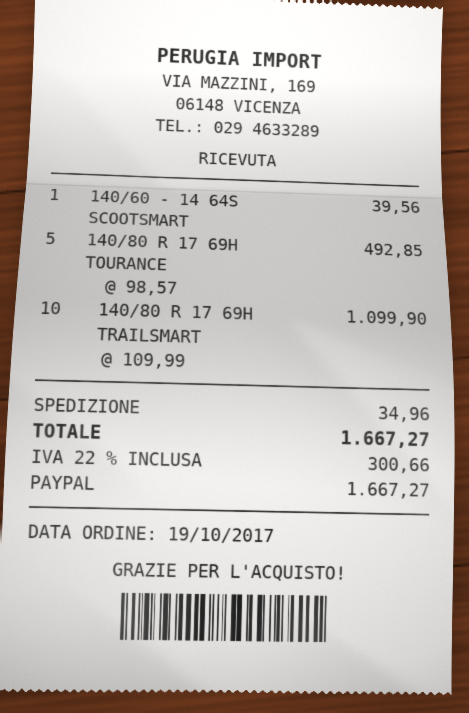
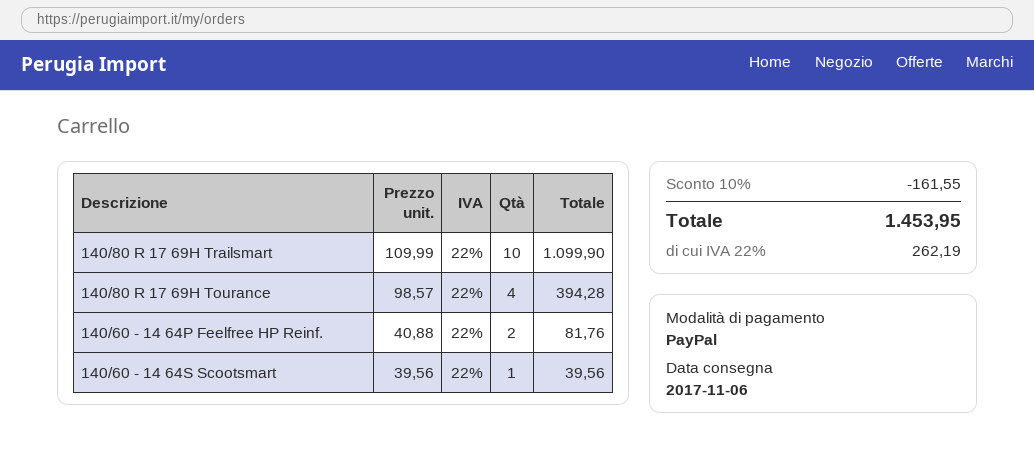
140/80 R 17 69H TOURANCE: 5 x 98.57 = 492.85 -> 4 x 98.57 = 394.28
140/60 - 14 64P Feelfree HP Reinf.: none -> 2 x 40.88 = 81.76
discount: none -> 10% = 161.55
shipping: 34.96 -> none
tax: 22% = 300.66 -> 22% = 262.19
total: 1667.27 -> 1453.95

